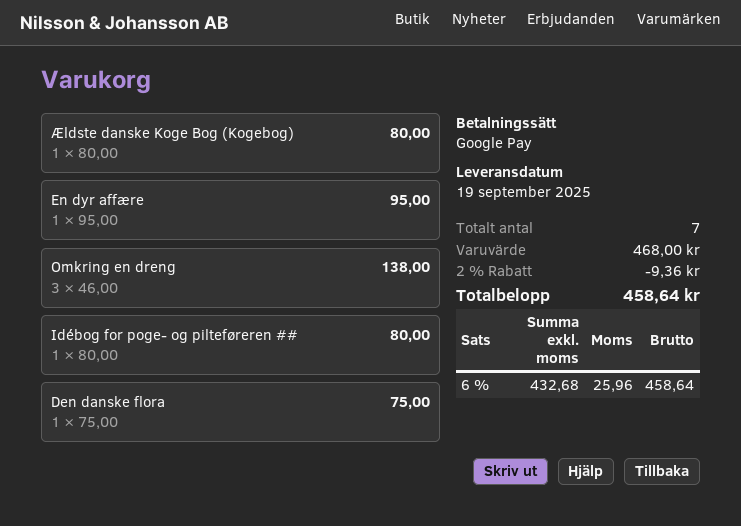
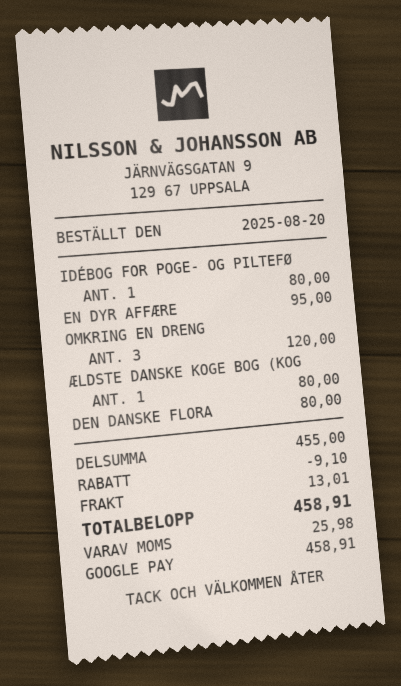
Omkring en dreng: 3 for 138.00 -> 3 for 120.00
Den danske flora: 1 for 75.00 -> 1 for 80.00
subtotal: 468.00 -> 455.00
discount: 9.36 -> 9.10
shipping: none -> 13.01
tax: 25.96 -> 25.98
total: 458.64 -> 458.91

